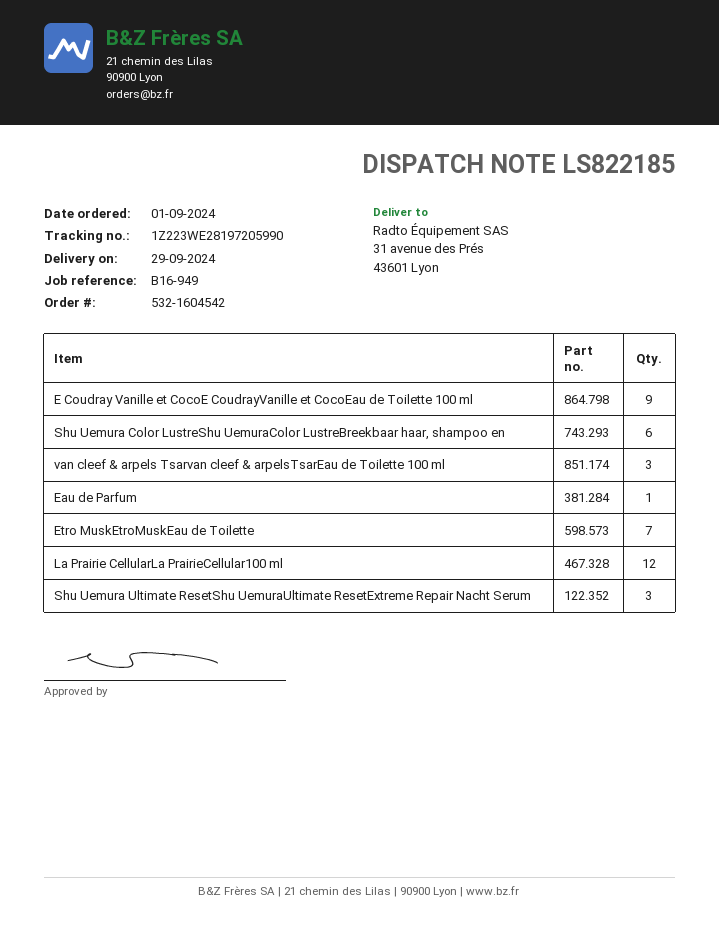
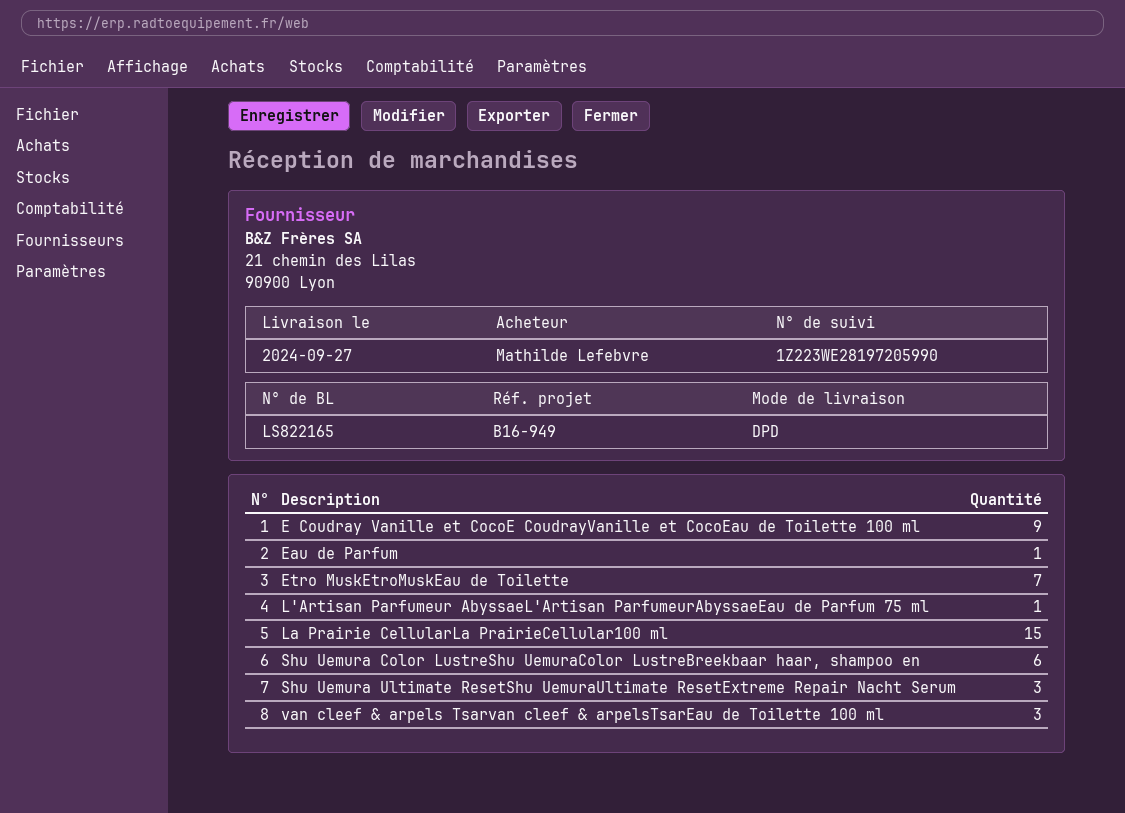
delivery note number: LS822185 -> LS822165
delivery date: 2024-09-29 -> 2024-09-27
La Prairie CellularLa PrairieCellular100 ml: 12 -> 15
L'Artisan Parfumeur AbyssaeL'Artisan ParfumeurAbyssaeEau de Parfum 75 ml: none -> 1

